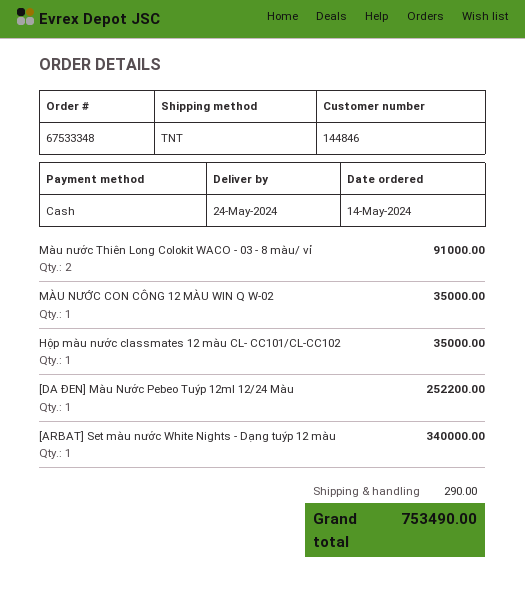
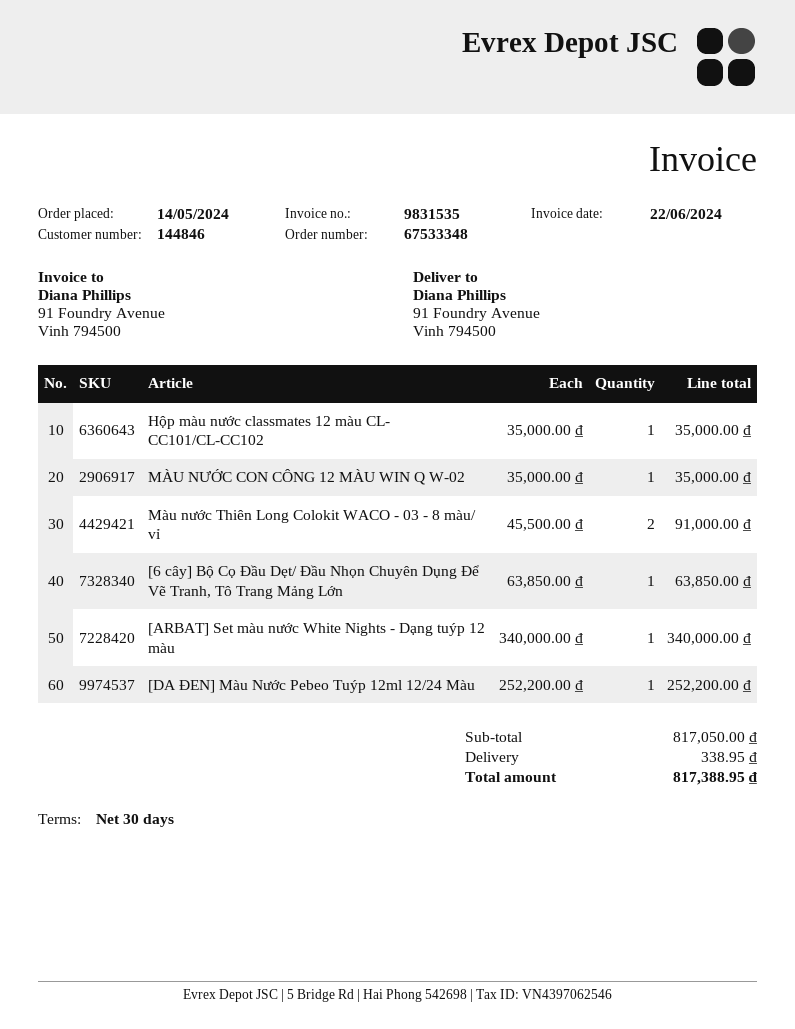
[6 cây] Bộ Cọ Đầu Dẹt/ Đầu Nhọn Chuyên Dụng Để Vẽ Tranh, Tô Trang Mảng Lớn: none -> 1 for 63850.00
shipping: 290.00 -> 338.95
total: 753490.00 -> 817388.95

